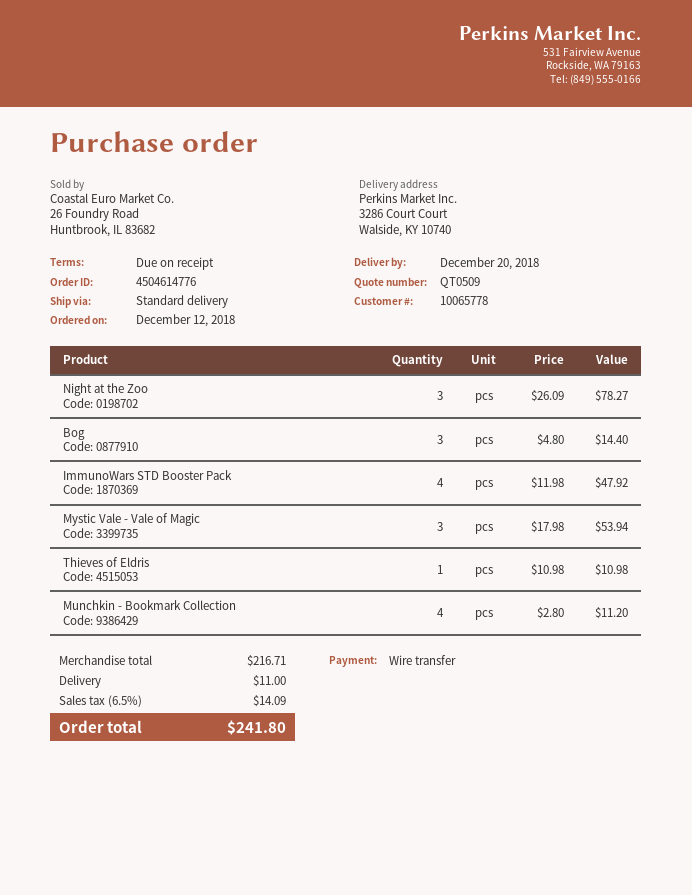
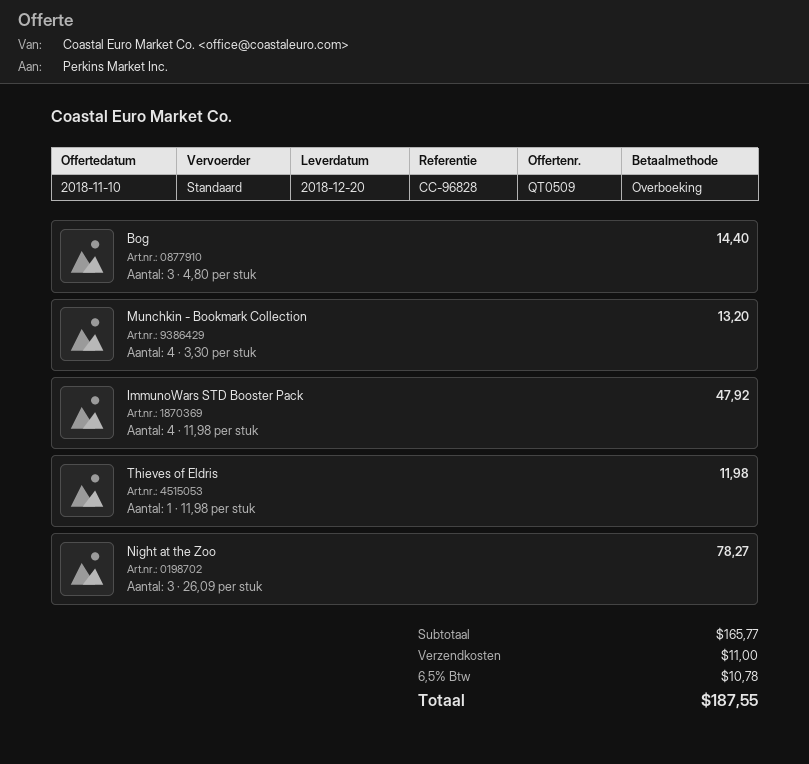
Mystic Vale - Vale of Magic: 3 x 17.98 = 53.94 -> none
Thieves of Eldris: 1 x 10.98 = 10.98 -> 1 x 11.98 = 11.98
Munchkin - Bookmark Collection: 4 x 2.80 = 11.20 -> 4 x 3.30 = 13.20
subtotal: 216.71 -> 165.77
tax: 6.5% = 14.09 -> 6.5% = 10.78
total: 241.80 -> 187.55

